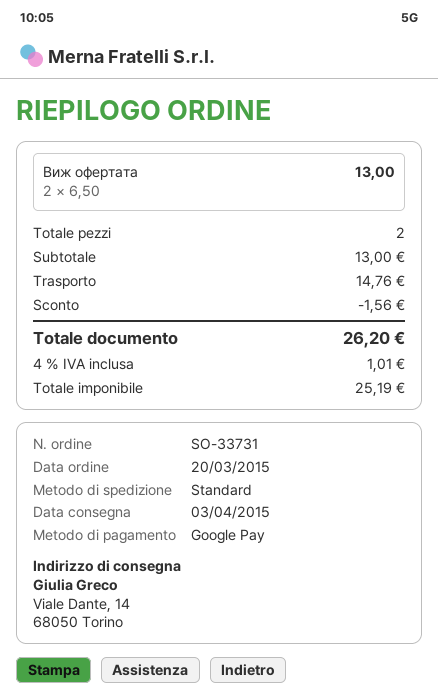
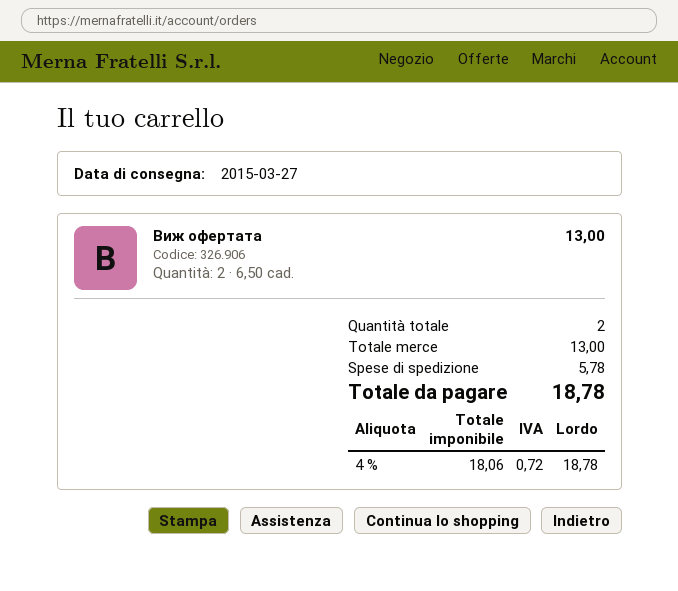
delivery date: 2015-04-03 -> 2015-03-27
discount: 1.56 -> none
shipping: 14.76 -> 5.78
net: 25.19 -> 18.06
tax: 4% = 1.01 -> 4% = 0.72
total: 26.20 -> 18.78

